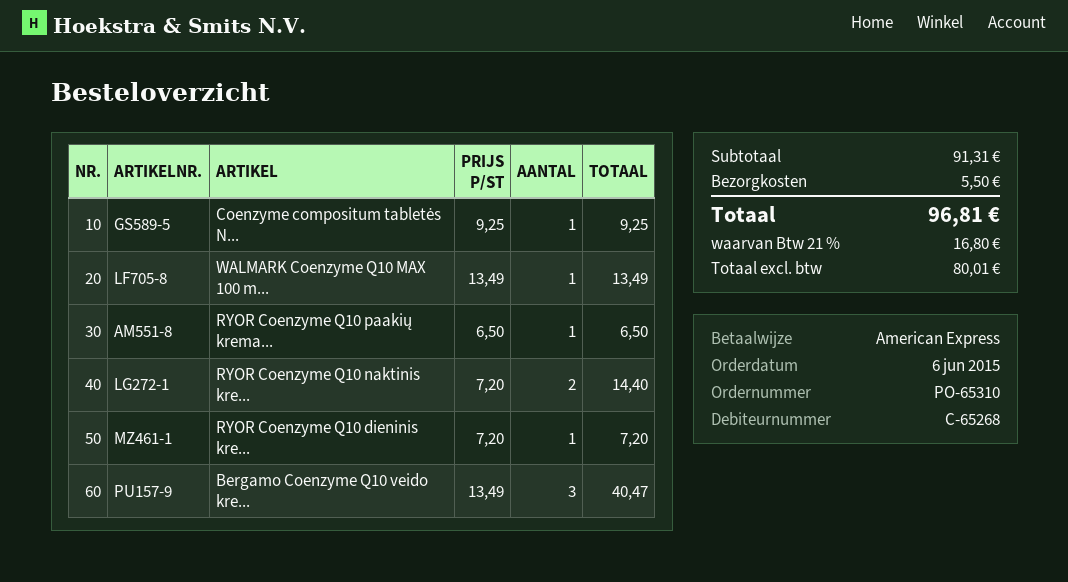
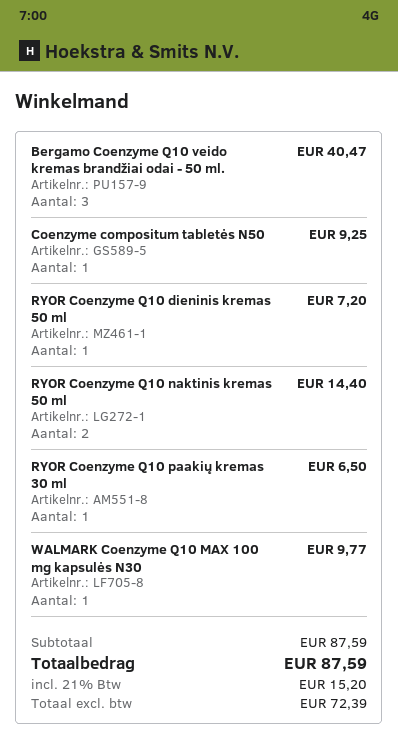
WALMARK Coenzyme Q10 MAX 100 m...: 1 for 13.49 -> 1 for 9.77
subtotal: 91.31 -> 87.59
shipping: 5.50 -> none
net: 80.01 -> 72.39
tax: 21% = 16.80 -> 21% = 15.20
total: 96.81 -> 87.59

